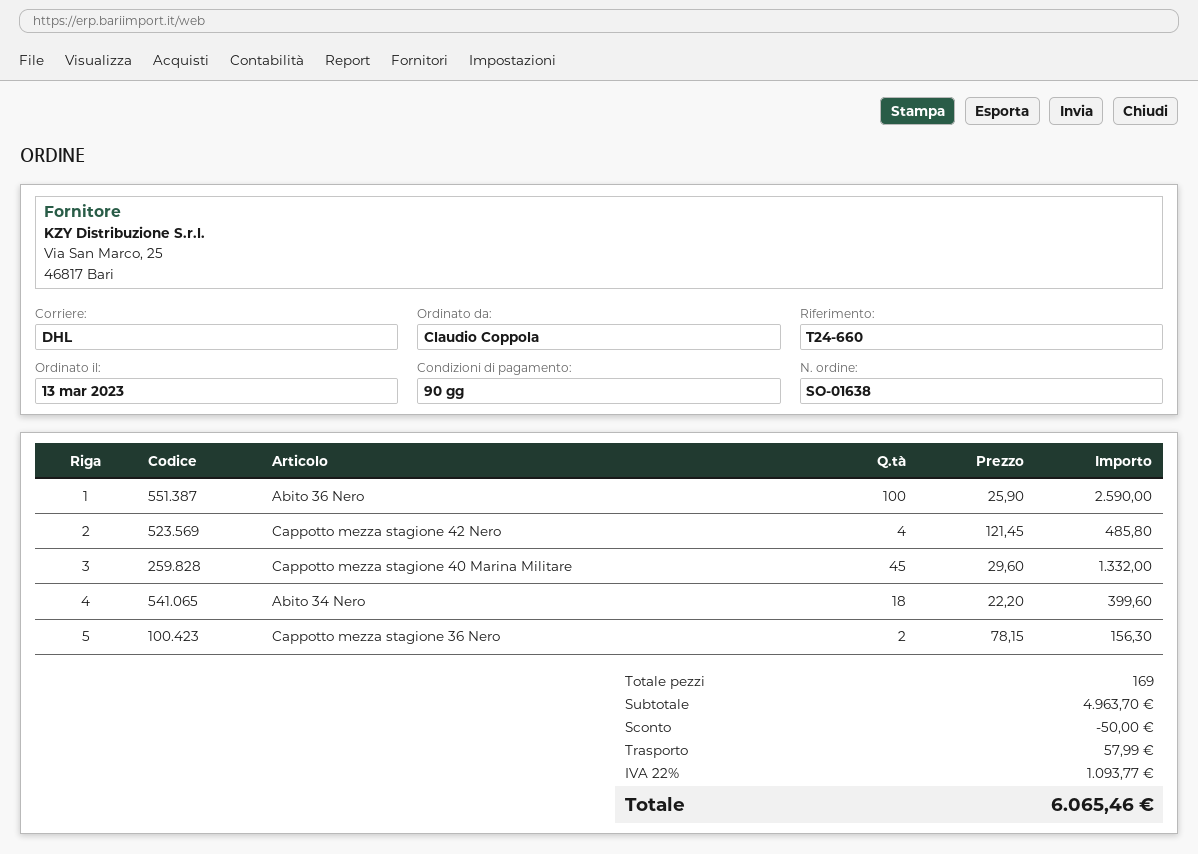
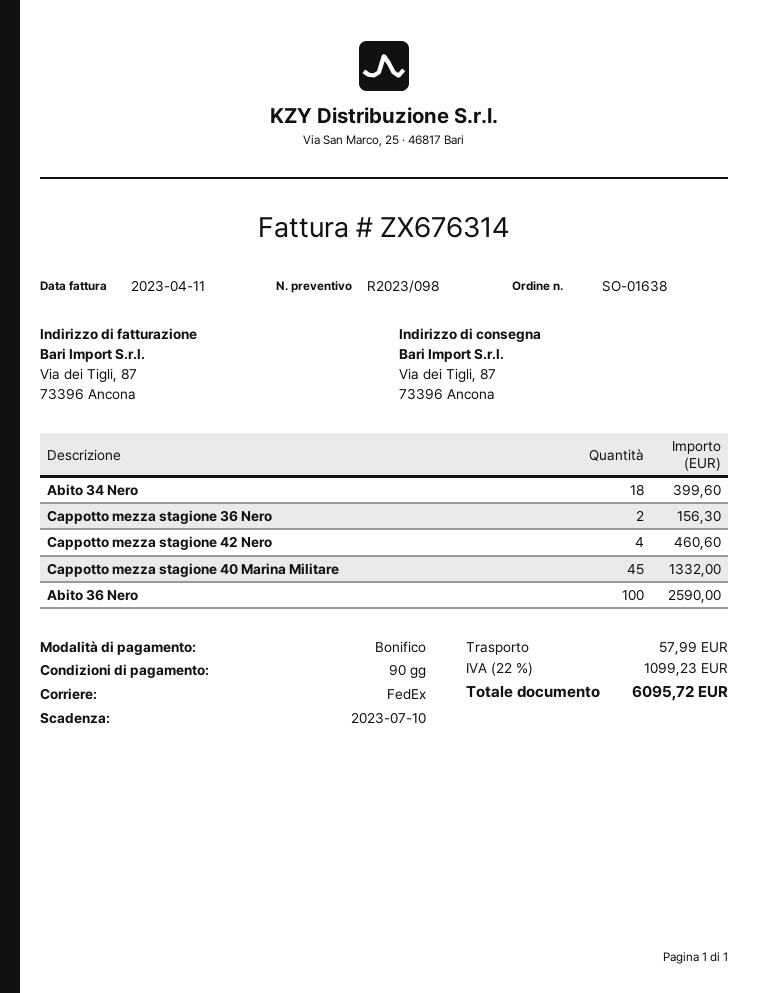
shipping method: DHL -> FedEx
Cappotto mezza stagione 42 Nero: 4 for 485.80 -> 4 for 460.60
discount: 50.00 -> none
tax: 22% = 1093.77 -> 22% = 1099.23
total: 6065.46 -> 6095.72

